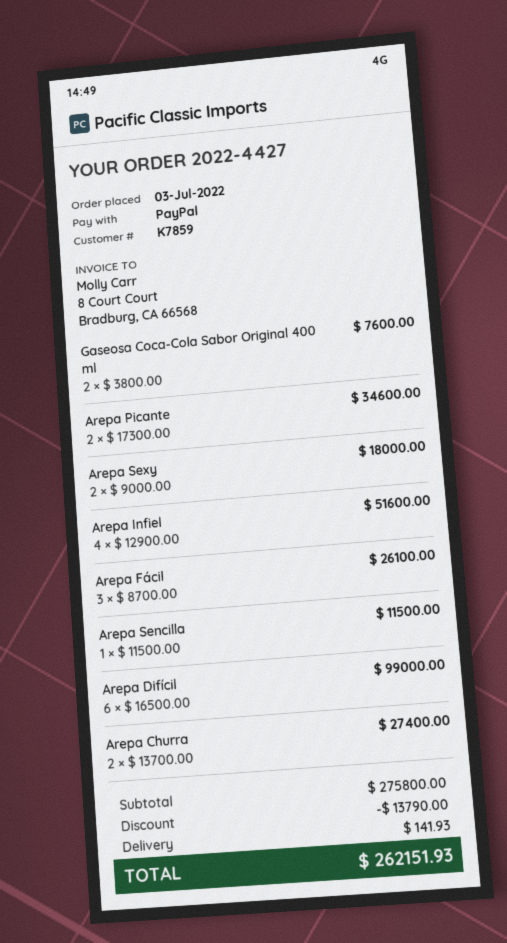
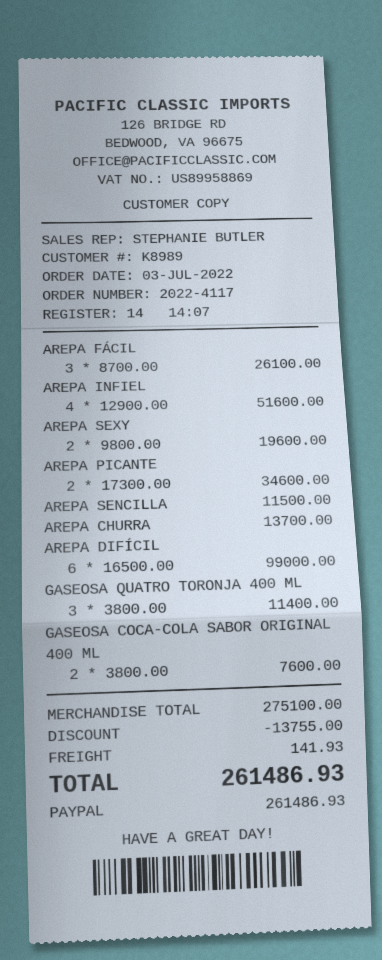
order number: 2022-4427 -> 2022-4117
customer number: K7859 -> K8989
Arepa Sexy: 2 x 9000.00 = 18000.00 -> 2 x 9800.00 = 19600.00
Arepa Churra: 2 x 13700.00 = 27400.00 -> 1 x 13700.00 = 13700.00
GASEOSA QUATRO TORONJA 400 ML: none -> 3 x 3800.00 = 11400.00
subtotal: 275800.00 -> 275100.00
discount: 13790.00 -> 13755.00
total: 262151.93 -> 261486.93

